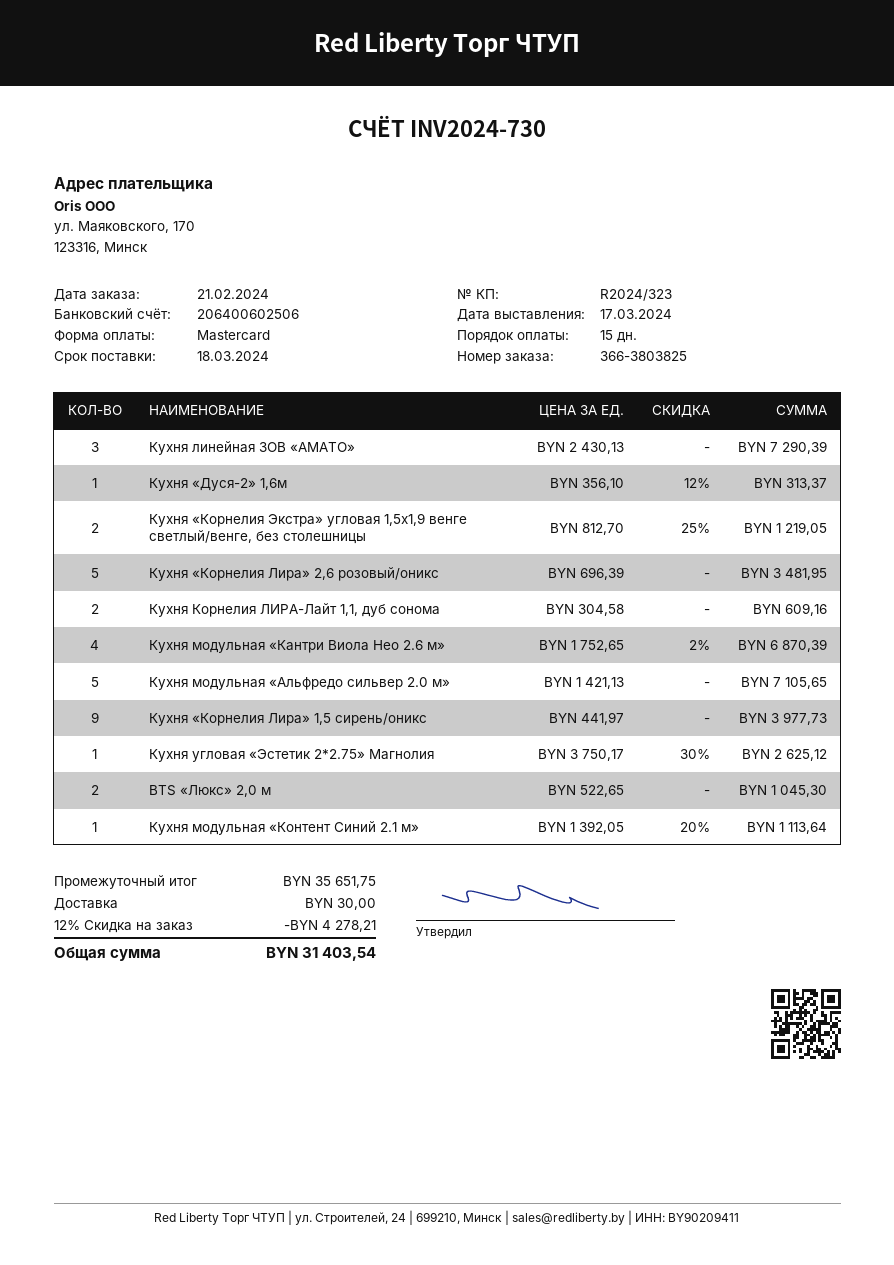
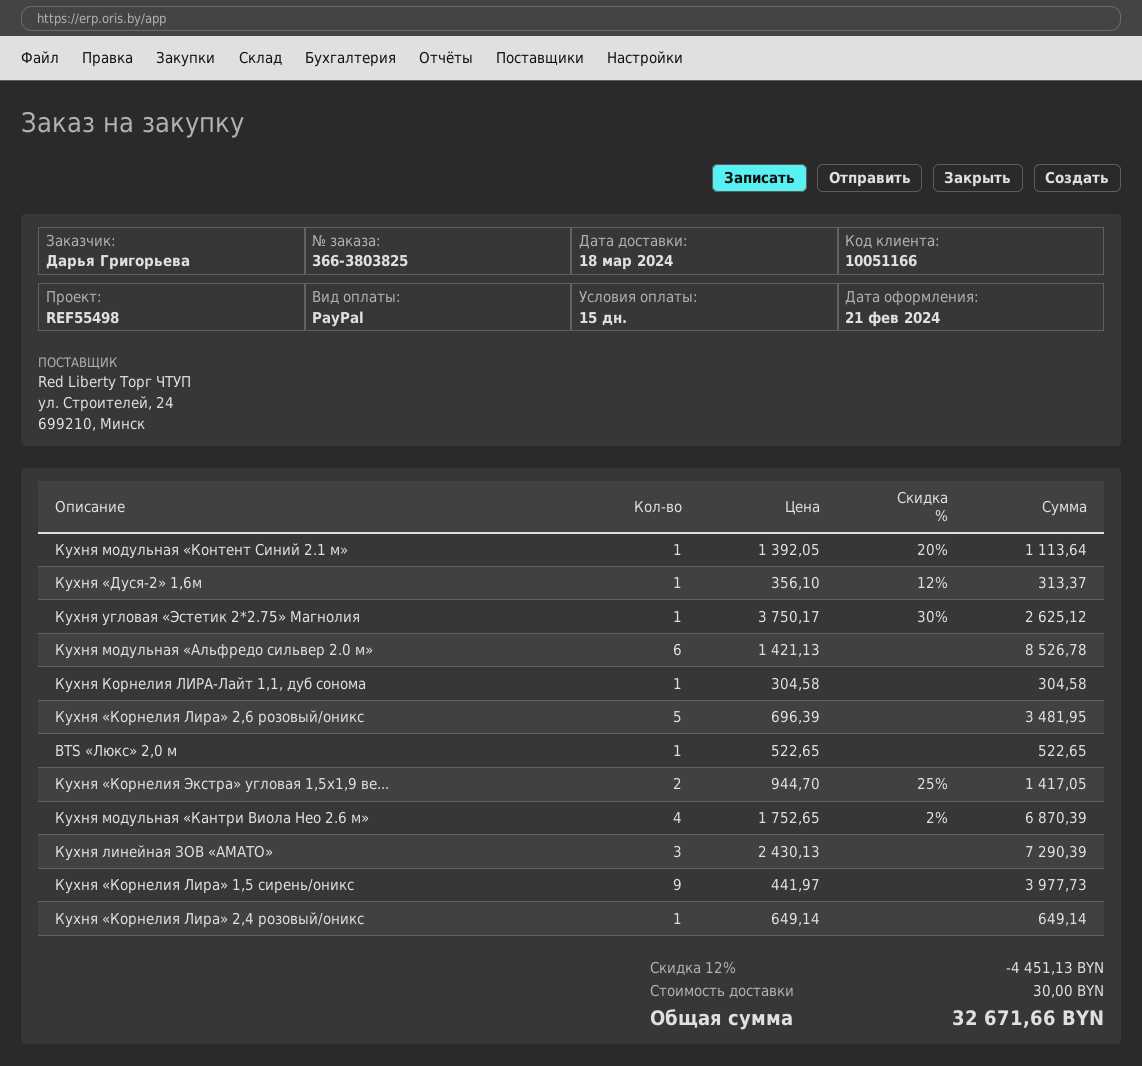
payment method: Mastercard -> PayPal
Кухня «Корнелия Экстра» угловая 1,5x1,9 венге светлый/венге, без столешницы: 2 x 812.70 - 25% = 1219.05 -> 2 x 944.70 - 25% = 1417.05
Кухня Корнелия ЛИРА-Лайт 1,1, дуб сонома: 2 x 304.58 = 609.16 -> 1 x 304.58 = 304.58
Кухня модульная «Альфредо сильвер 2.0 м»: 5 x 1421.13 = 7105.65 -> 6 x 1421.13 = 8526.78
BTS «Люкс» 2,0 м: 2 x 522.65 = 1045.30 -> 1 x 522.65 = 522.65
Кухня «Корнелия Лира» 2,4 розовый/оникс: none -> 1 x 649.14 = 649.14
discount: 12% = 4278.21 -> 12% = 4451.13
total: 31403.54 -> 32671.66

